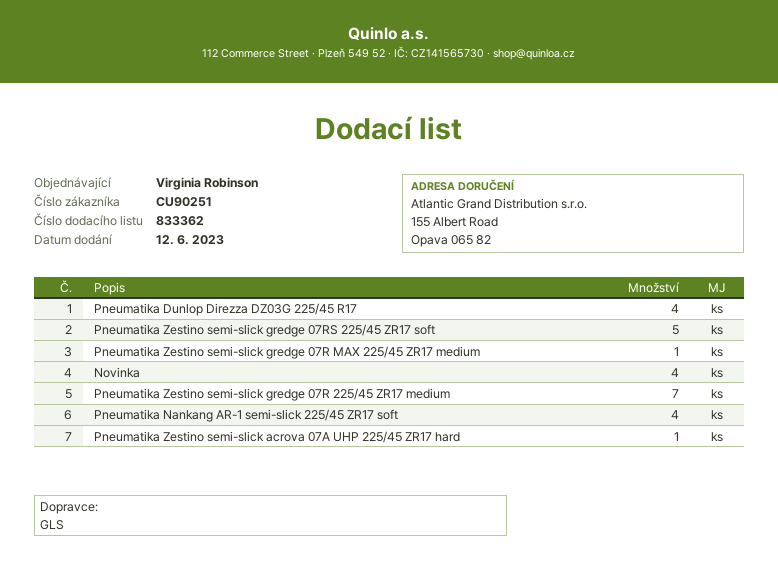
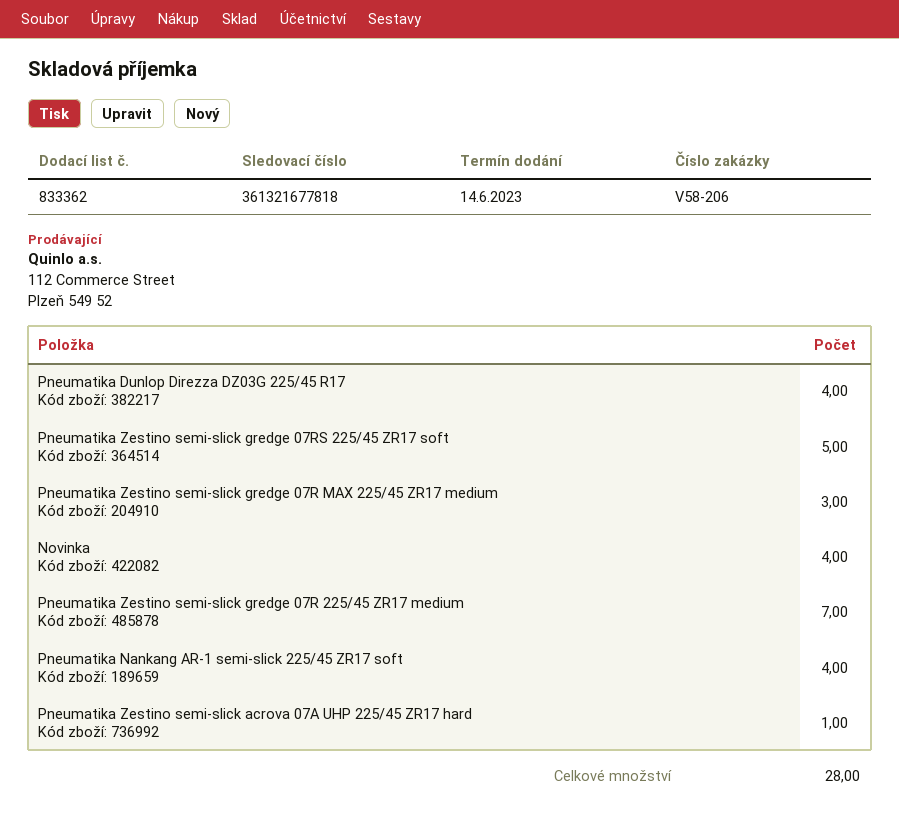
delivery date: 2023-06-12 -> 2023-06-14
Pneumatika Zestino semi-slick gredge 07R MAX 225/45 ZR17 medium: 1 -> 3

